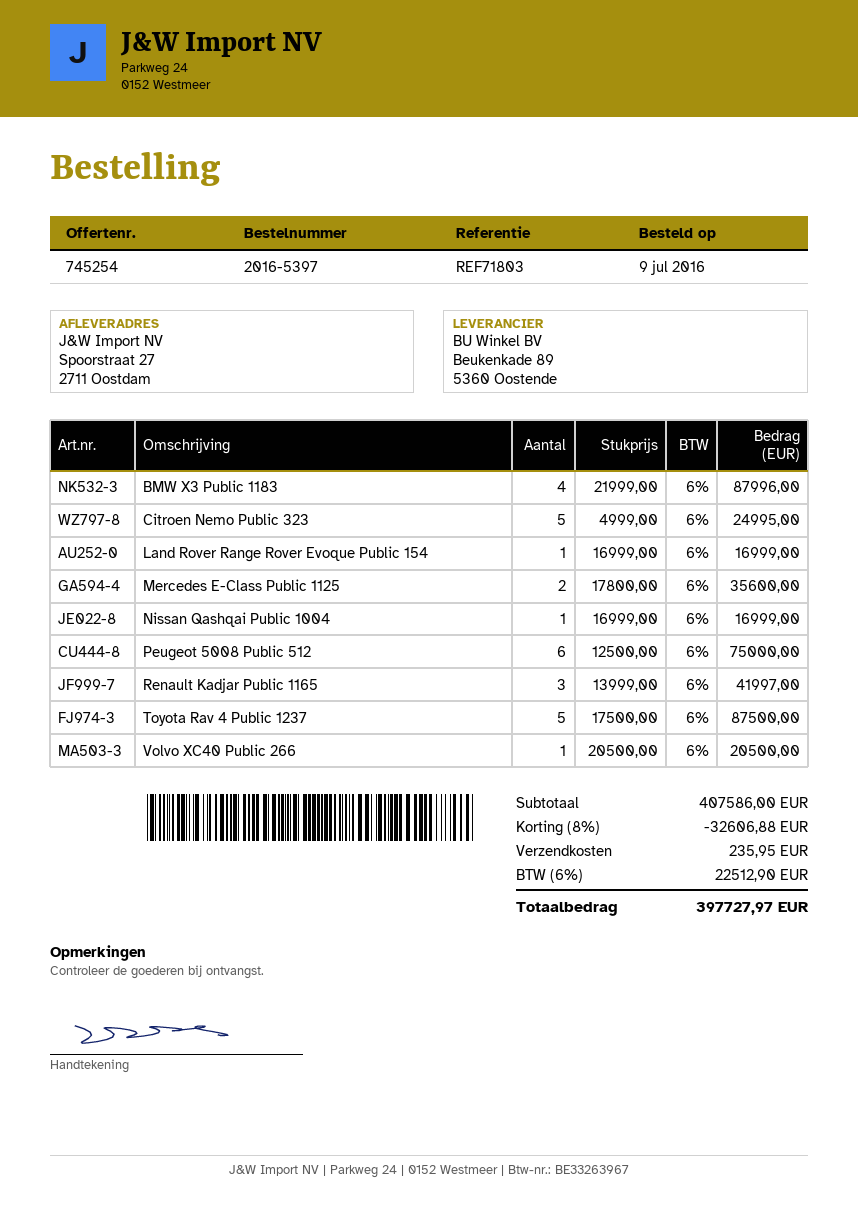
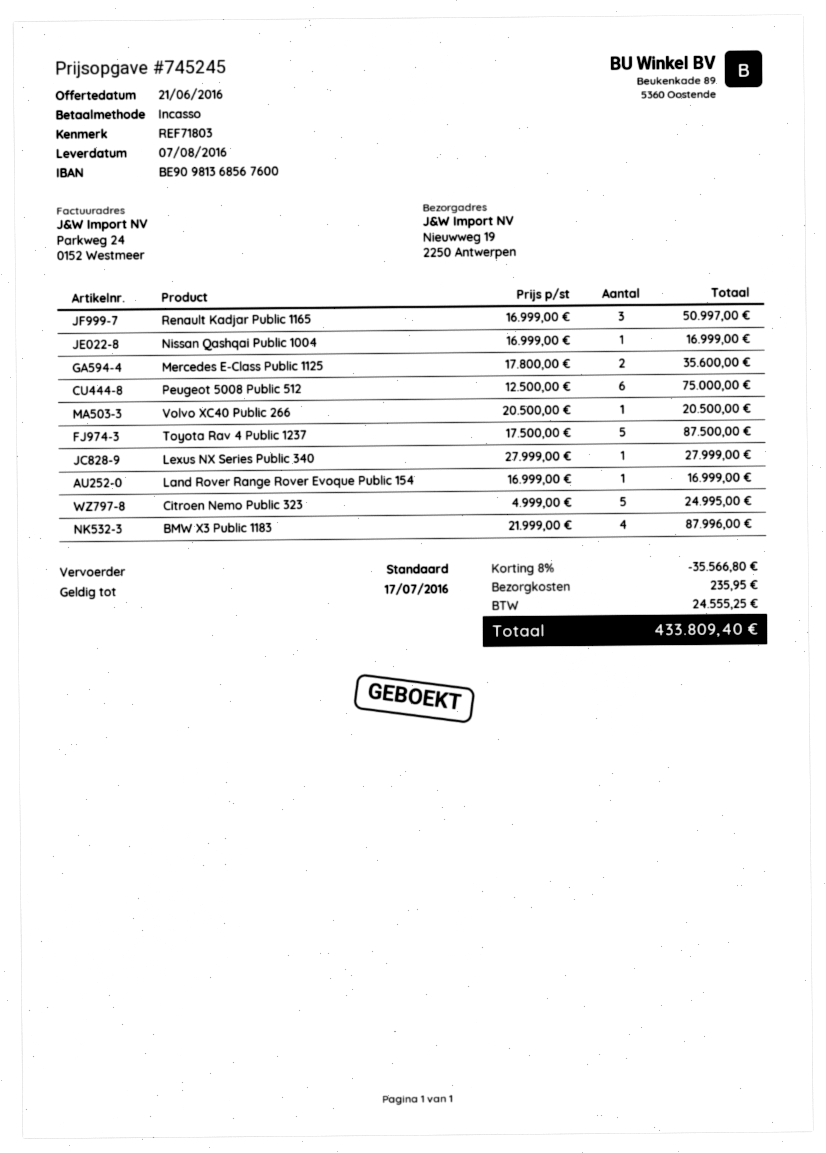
quote number: 745254 -> 745245
ship to: Spoorstraat 27, 2711 Oostdam -> Nieuwweg 19, 2250 Antwerpen
Renault Kadjar Public 1165: 3 x 13999.00 = 41997.00 -> 3 x 16999.00 = 50997.00
Lexus NX Series Public 340: none -> 1 x 27999.00 = 27999.00
discount: 8% = 32606.88 -> 8% = 35566.80
tax: 22512.90 -> 24555.25
total: 397727.97 -> 433809.40

